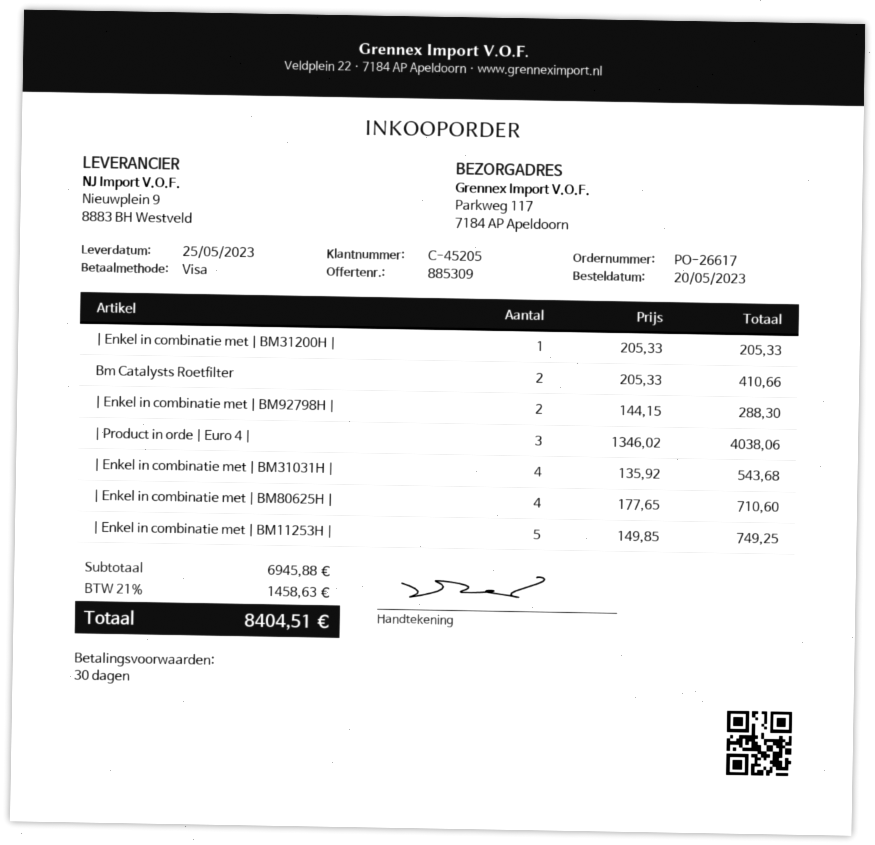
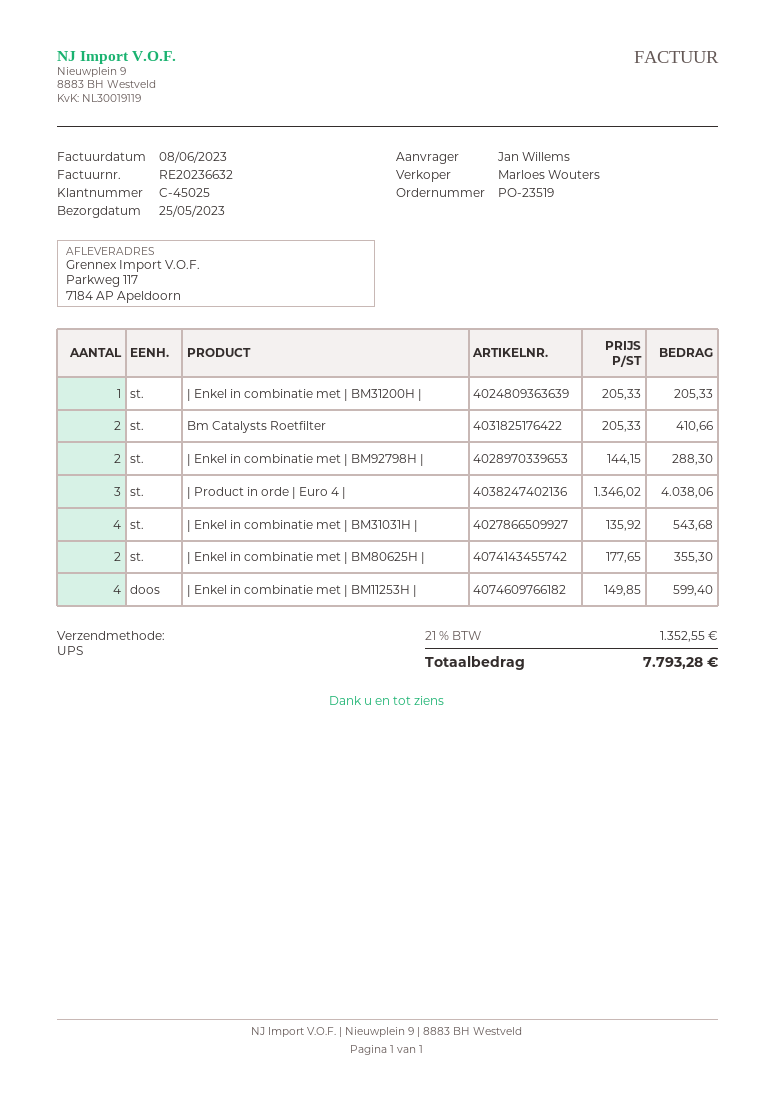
order number: PO-26617 -> PO-23519
customer number: C-45205 -> C-45025
| Enkel in combinatie met | BM80625H |: 4 x 177.65 = 710.60 -> 2 x 177.65 = 355.30
| Enkel in combinatie met | BM11253H |: 5 x 149.85 = 749.25 -> 4 x 149.85 = 599.40
tax: 21% = 1458.63 -> 21% = 1352.55
total: 8404.51 -> 7793.28

